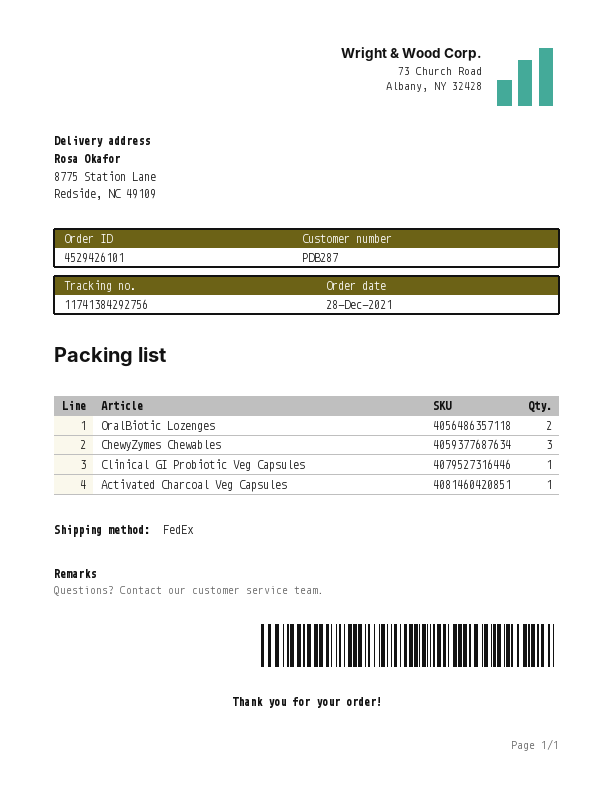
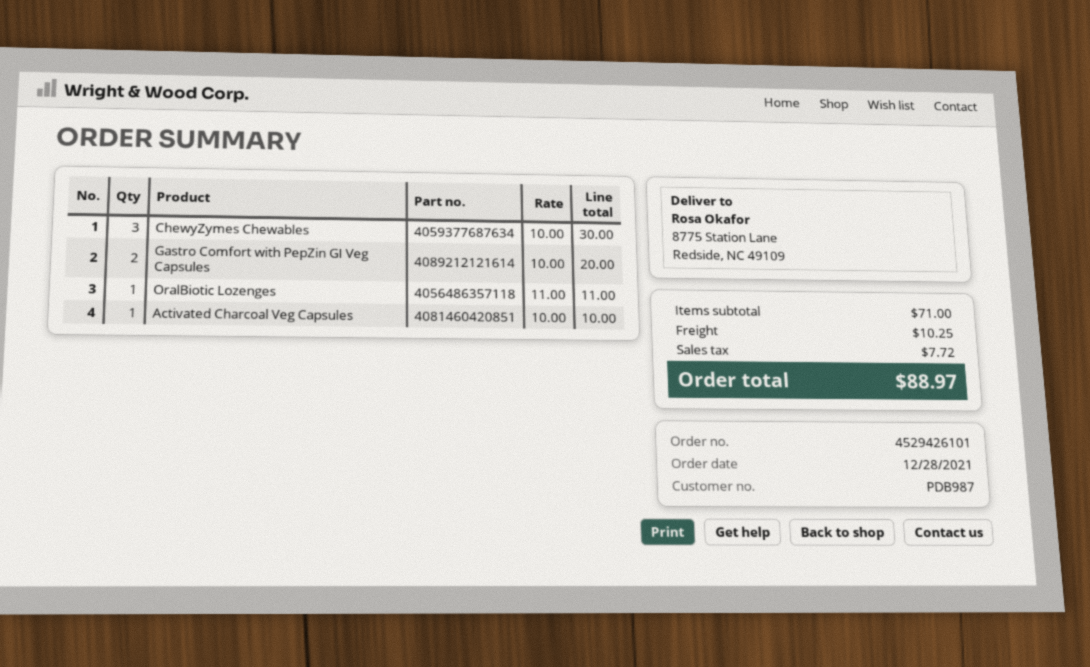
customer number: PDB287 -> PDB987
OralBiotic Lozenges: 2 -> 1
Clinical GI Probiotic Veg Capsules: 1 -> none
Gastro Comfort with PepZin GI Veg Capsules: none -> 2

